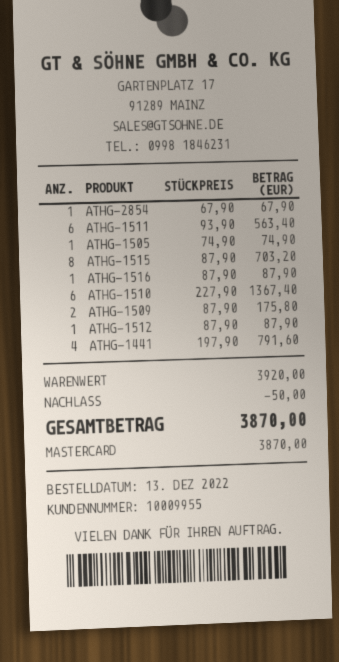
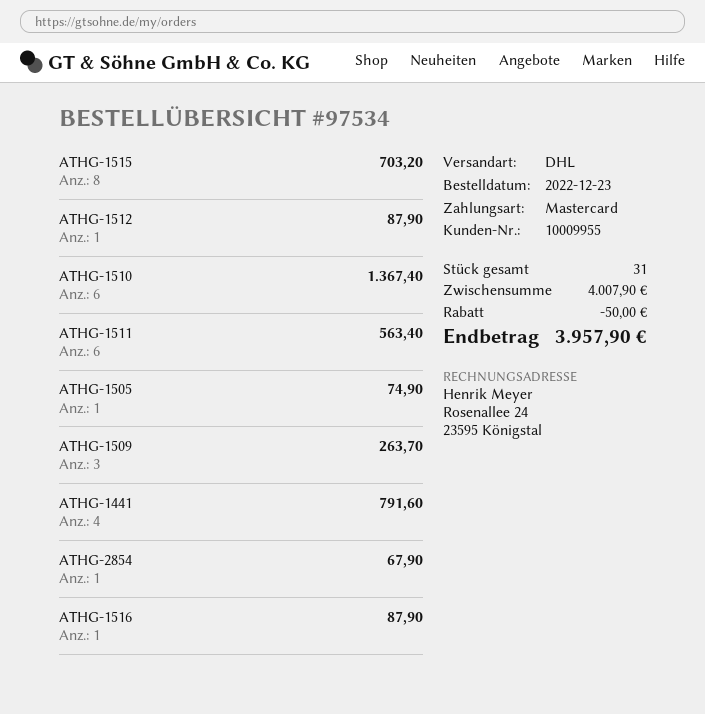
order date: 2022-12-13 -> 2022-12-23
ATHG-1509: 2 for 175.80 -> 3 for 263.70
subtotal: 3920.00 -> 4007.90
total: 3870.00 -> 3957.90

